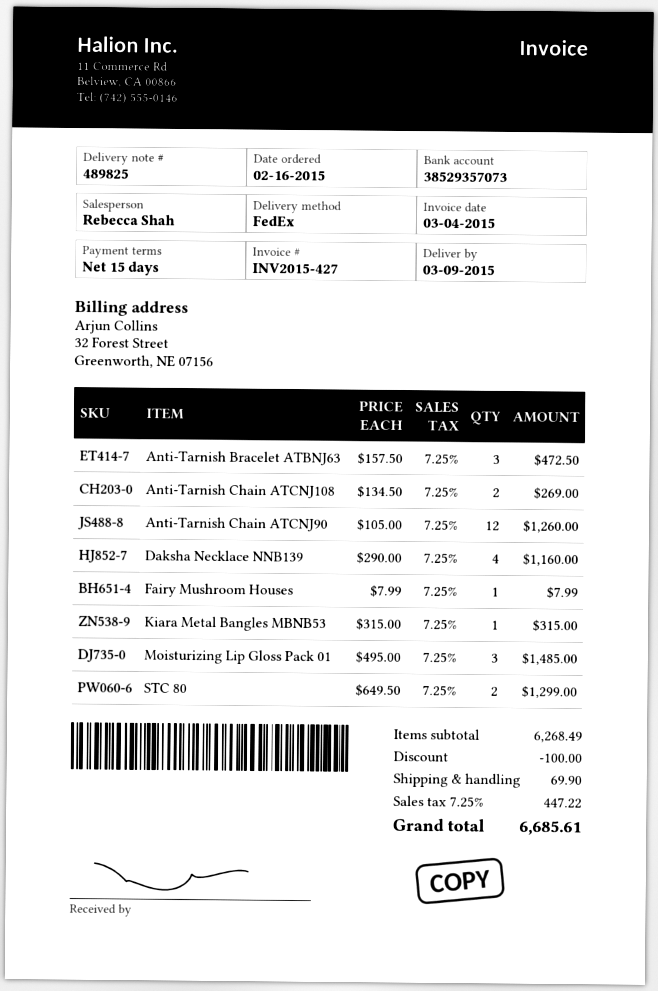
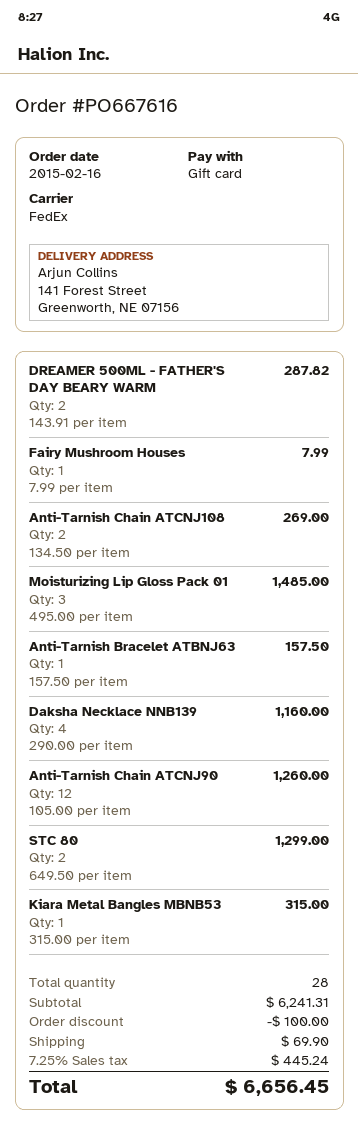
Anti-Tarnish Bracelet ATBNJ63: 3 x 157.50 = 472.50 -> 1 x 157.50 = 157.50
DREAMER 500ML - FATHER'S DAY BEARY WARM: none -> 2 x 143.91 = 287.82
subtotal: 6268.49 -> 6241.31
tax: 7.25% = 447.22 -> 7.25% = 445.24
total: 6685.61 -> 6656.45

